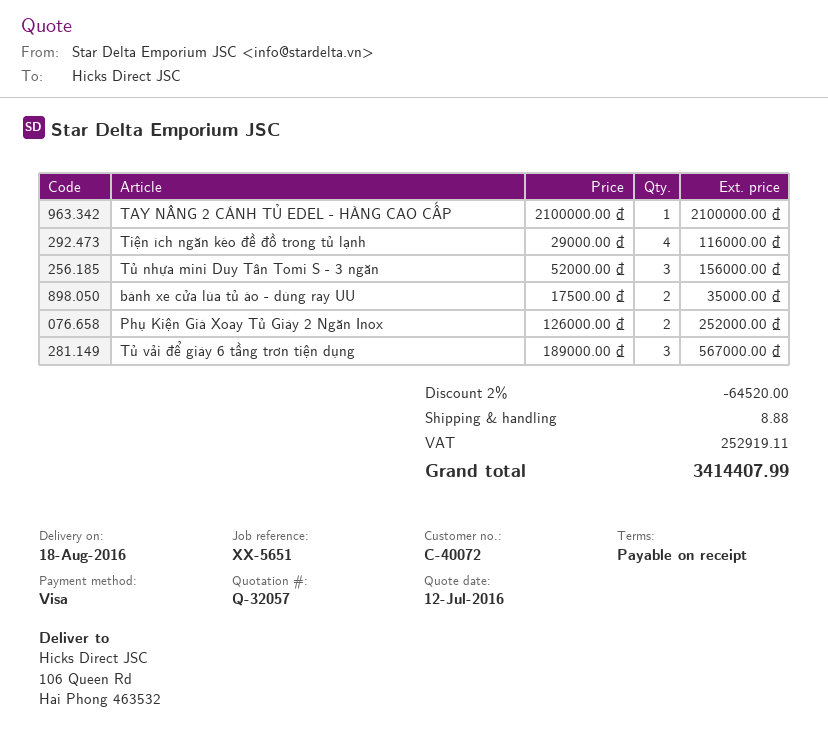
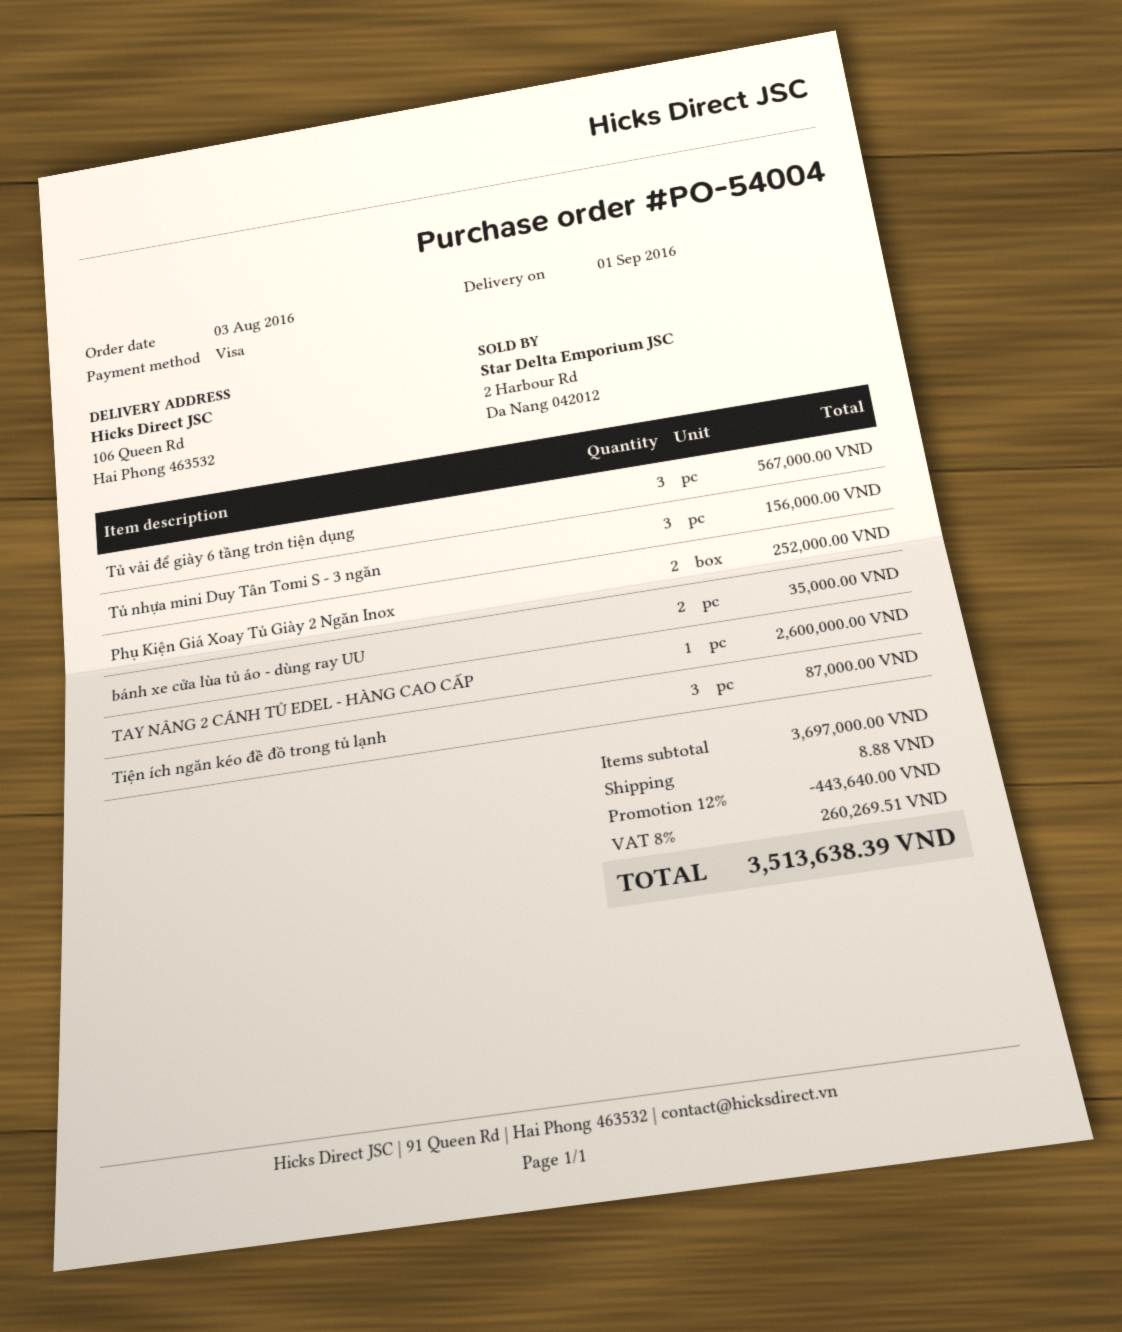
delivery date: 2016-08-18 -> 2016-09-01
TAY NÂNG 2 CÁNH TỦ EDEL - HÀNG CAO CẤP: 1 for 2100000.00 -> 1 for 2600000.00
Tiện ích ngăn kéo đề đồ trong tủ lạnh: 4 for 116000.00 -> 3 for 87000.00
discount: 2% = 64520.00 -> 12% = 443640.00
tax: 252919.11 -> 260269.51
total: 3414407.99 -> 3513638.39

